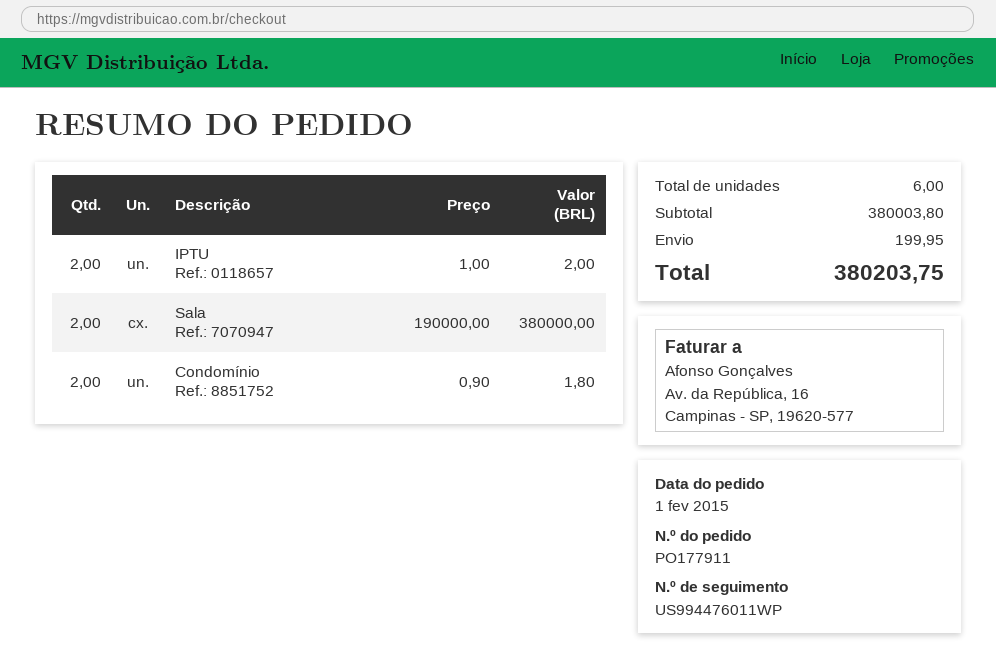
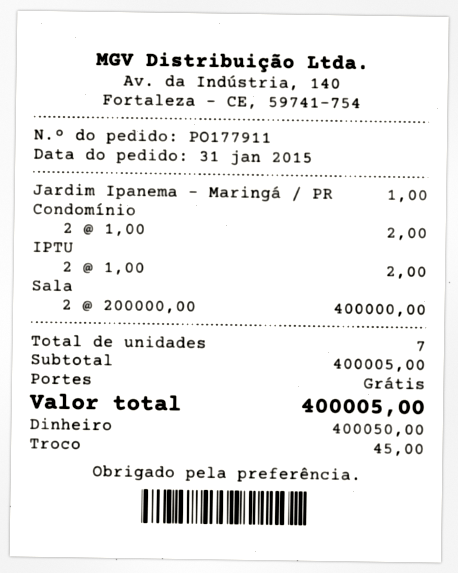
order date: 2015-02-01 -> 2015-01-31
Sala: 2 x 190000.00 = 380000.00 -> 2 x 200000.00 = 400000.00
Condomínio: 2 x 0.90 = 1.80 -> 2 x 1.00 = 2.00
Jardim Ipanema - Maringá / PR: none -> 1 x 1.00 = 1.00
total quantity: 6 -> 7
subtotal: 380003.80 -> 400005.00
shipping: 199.95 -> 0.00
total: 380203.75 -> 400005.00

